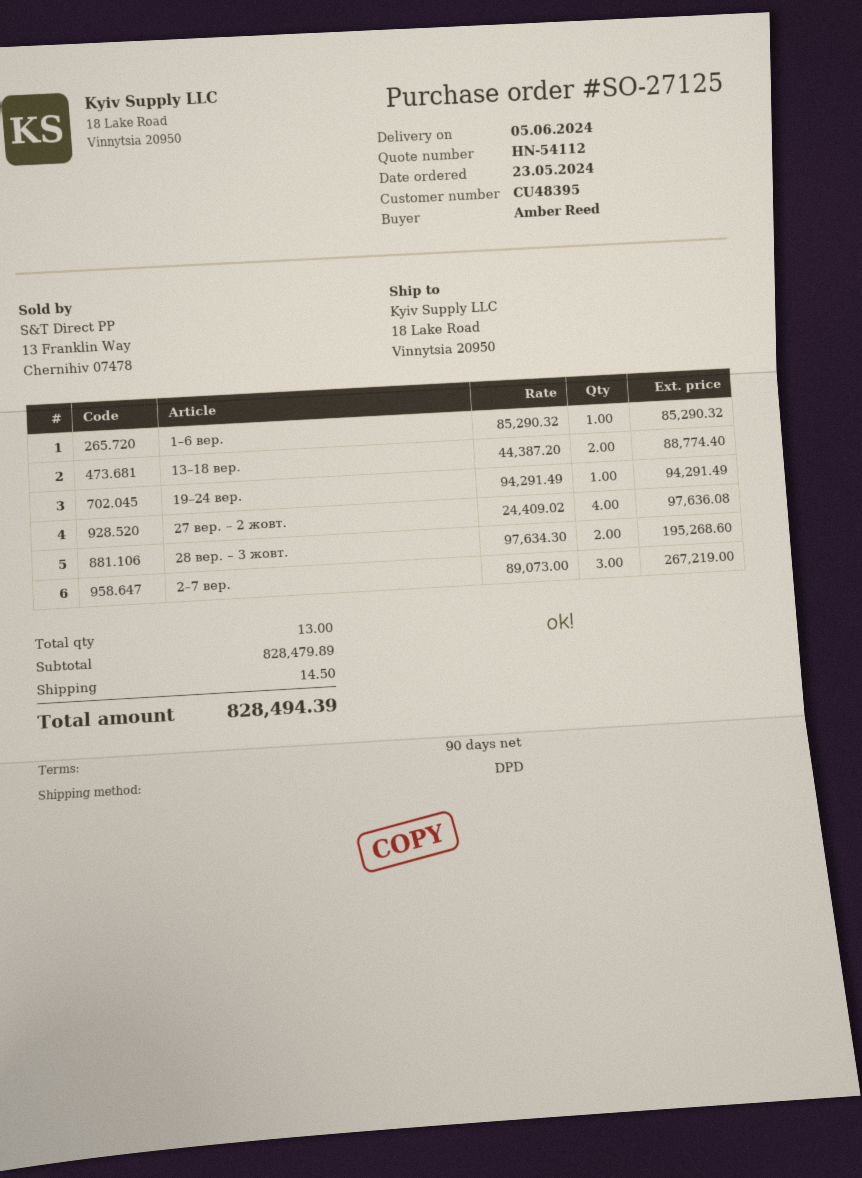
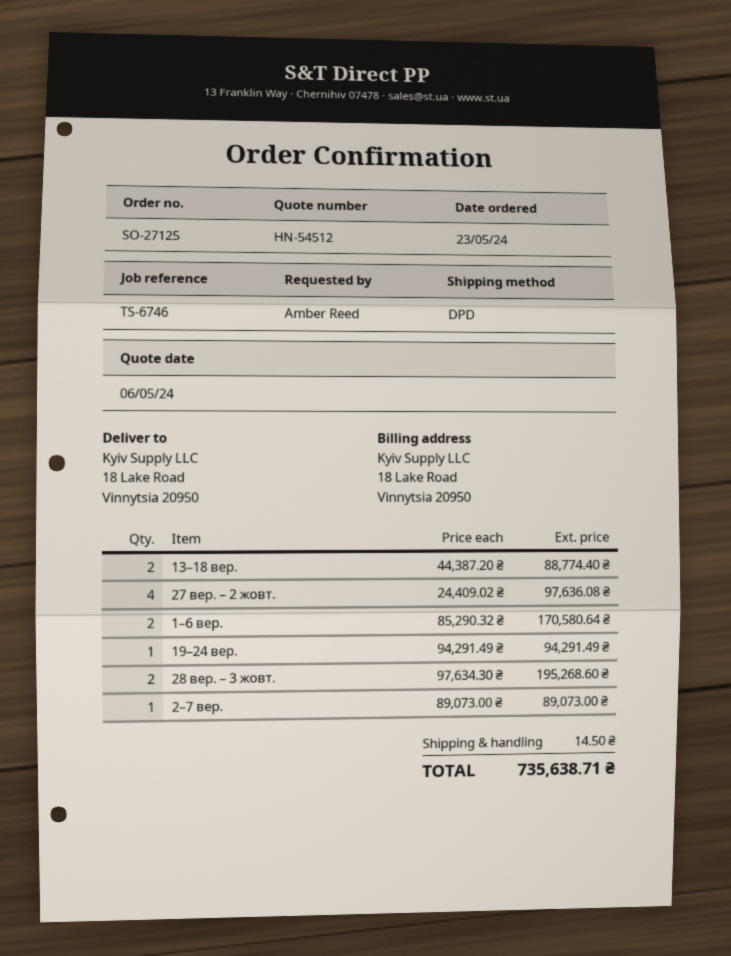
quote number: HN-54112 -> HN-54512
1–6 вер.: 1 x 85290.32 = 85290.32 -> 2 x 85290.32 = 170580.64
2–7 вер.: 3 x 89073.00 = 267219.00 -> 1 x 89073.00 = 89073.00
total: 828494.39 -> 735638.71

